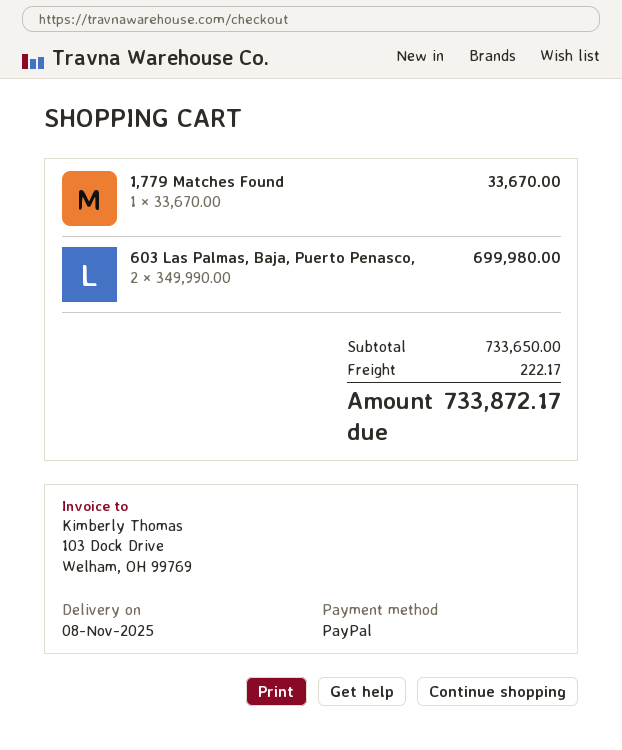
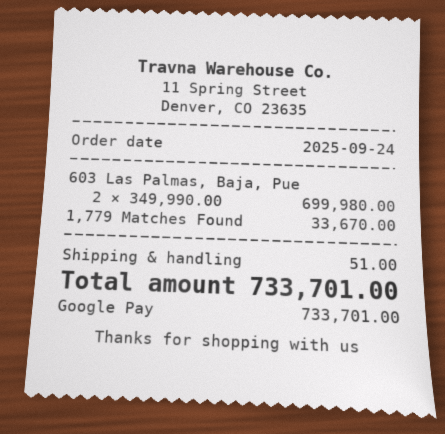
payment method: PayPal -> Google Pay
shipping: 222.17 -> 51.00
total: 733872.17 -> 733701.00

